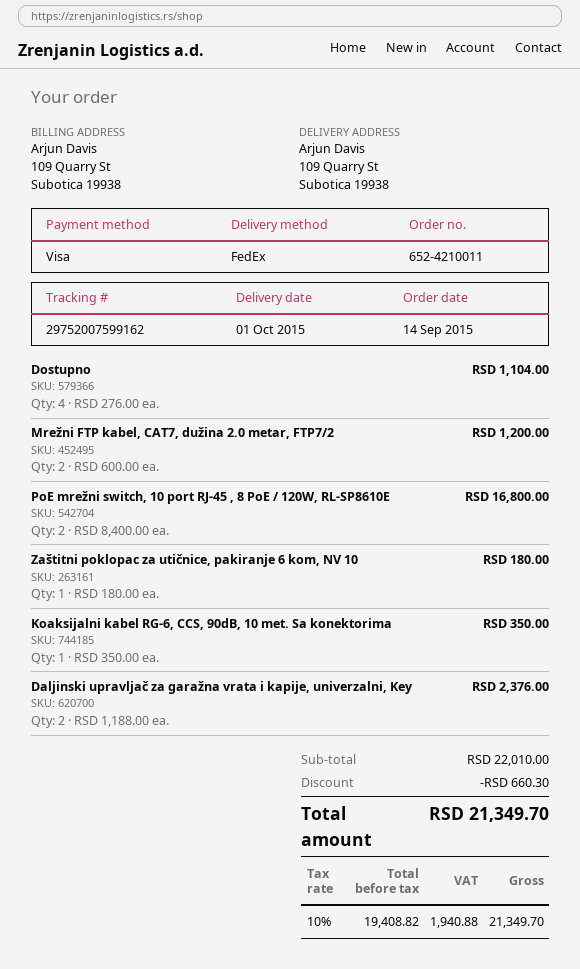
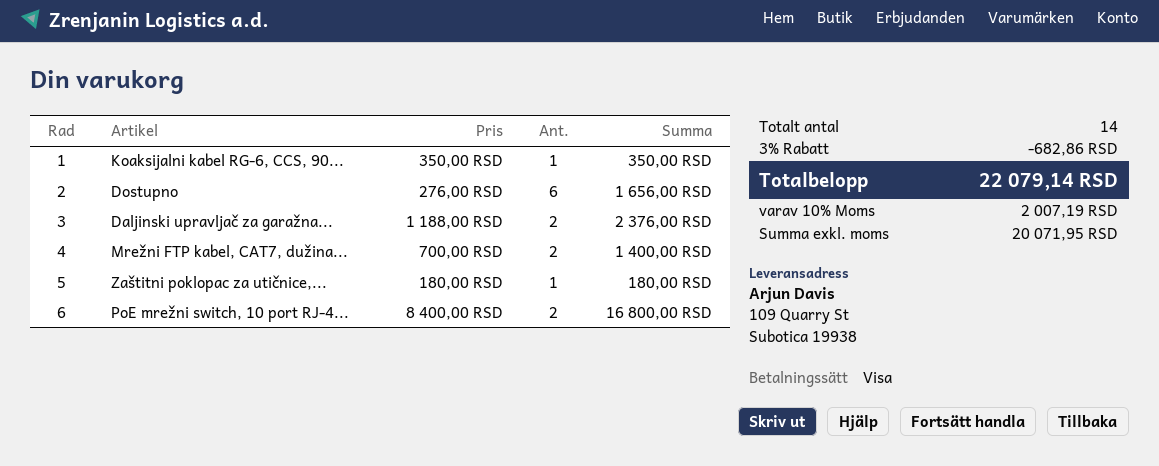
Dostupno: 4 x 276.00 = 1104.00 -> 6 x 276.00 = 1656.00
Mrežni FTP kabel, CAT7, dužina 2.0 metar, FTP7/2: 2 x 600.00 = 1200.00 -> 2 x 700.00 = 1400.00
discount: 660.30 -> 682.86
net: 19408.82 -> 20071.95
tax: 10% = 1940.88 -> 10% = 2007.19
total: 21349.70 -> 22079.14

